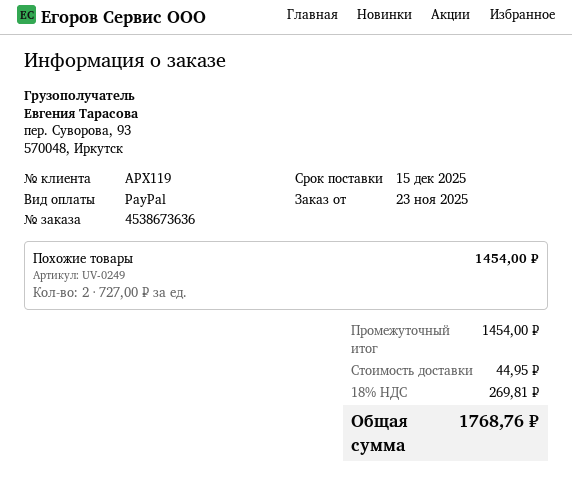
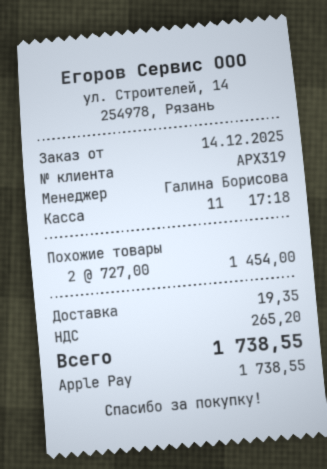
order date: 2025-11-23 -> 2025-12-14
customer number: APX119 -> APX319
payment method: PayPal -> Apple Pay
shipping: 44.95 -> 19.35
tax: 269.81 -> 265.20
total: 1768.76 -> 1738.55

